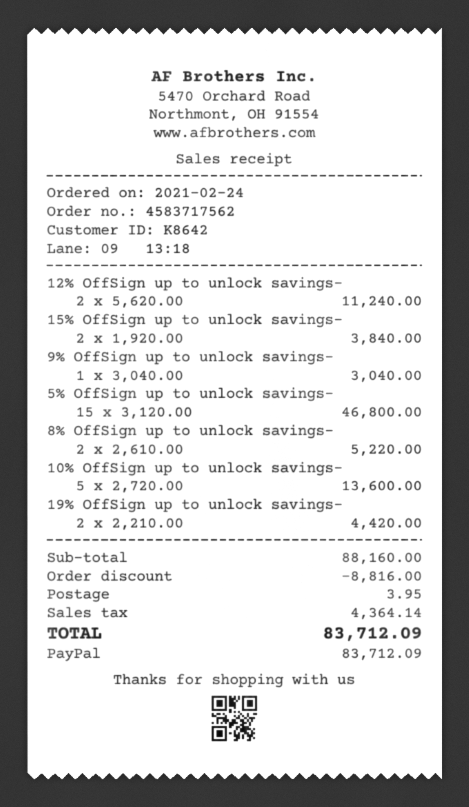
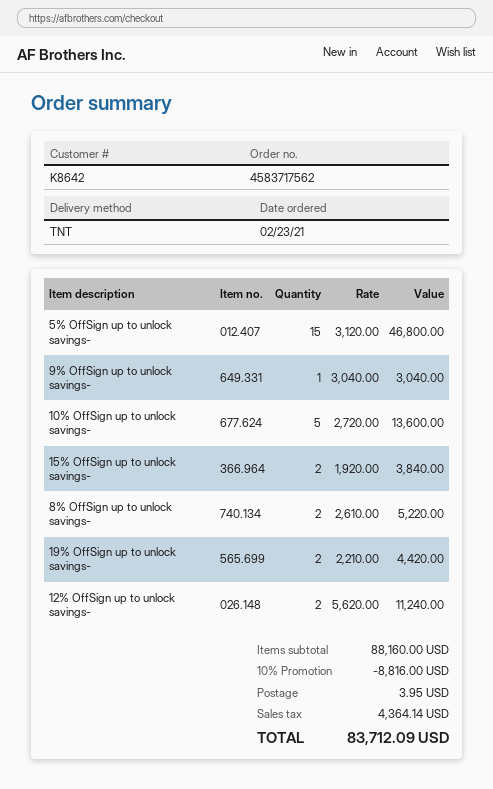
order date: 2021-02-24 -> 2021-02-23

